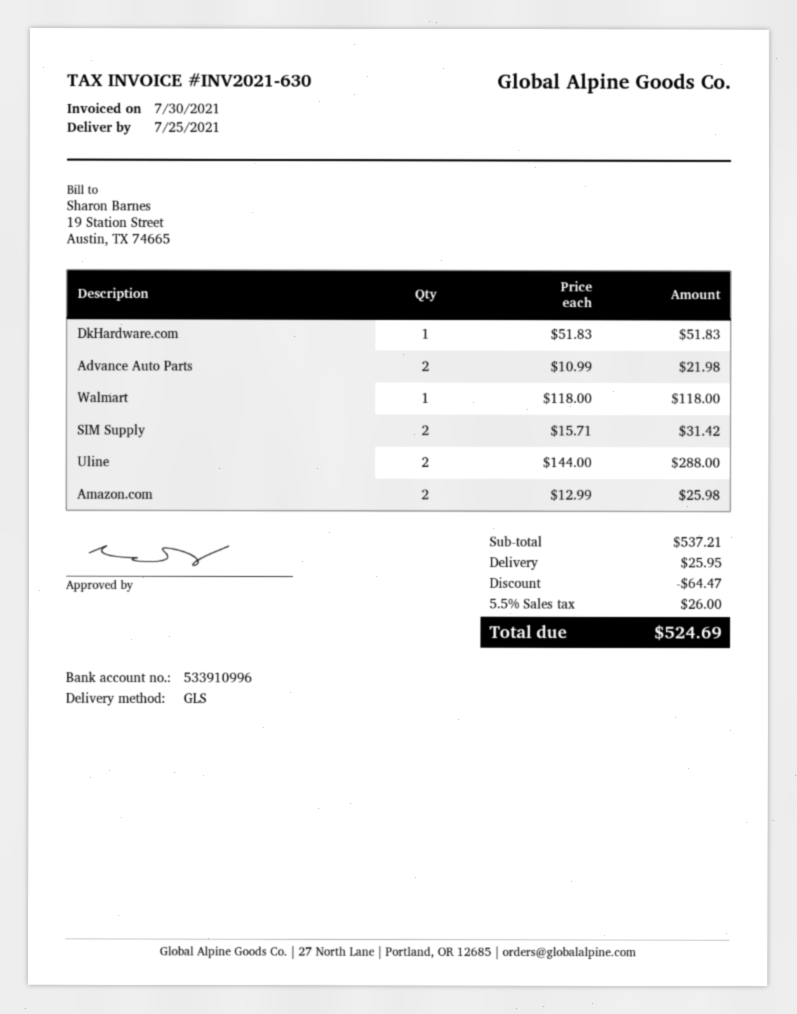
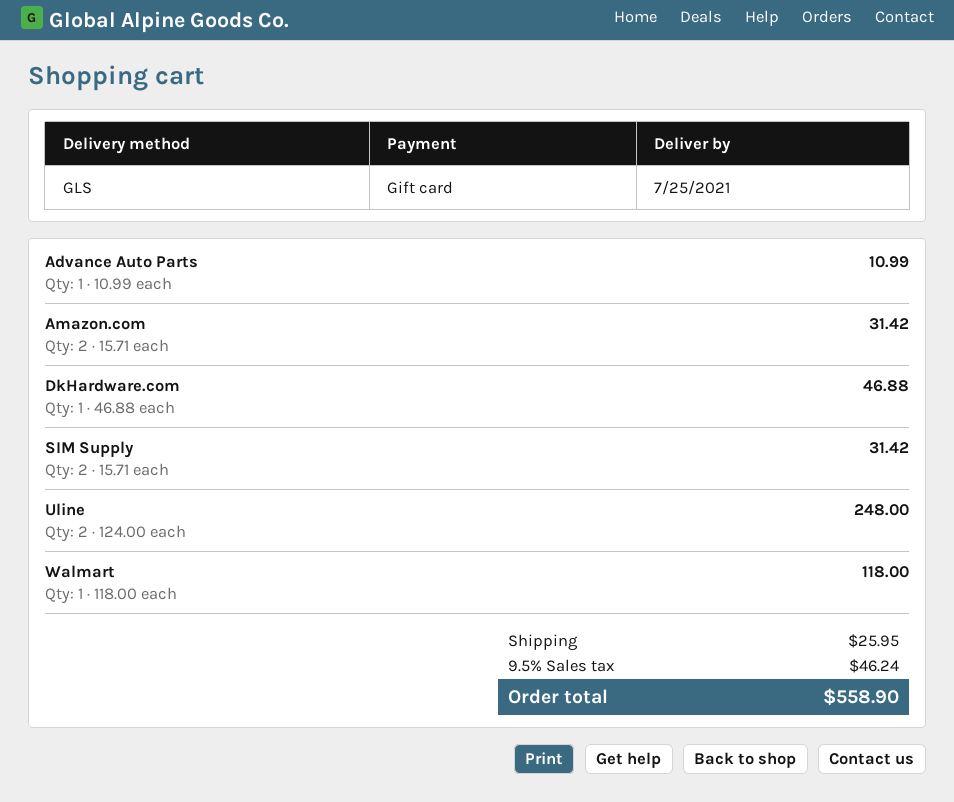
DkHardware.com: 1 x 51.83 = 51.83 -> 1 x 46.88 = 46.88
Advance Auto Parts: 2 x 10.99 = 21.98 -> 1 x 10.99 = 10.99
Uline: 2 x 144.00 = 288.00 -> 2 x 124.00 = 248.00
Amazon.com: 2 x 12.99 = 25.98 -> 2 x 15.71 = 31.42
discount: 64.47 -> none
tax: 5.5% = 26.00 -> 9.5% = 46.24
total: 524.69 -> 558.90

